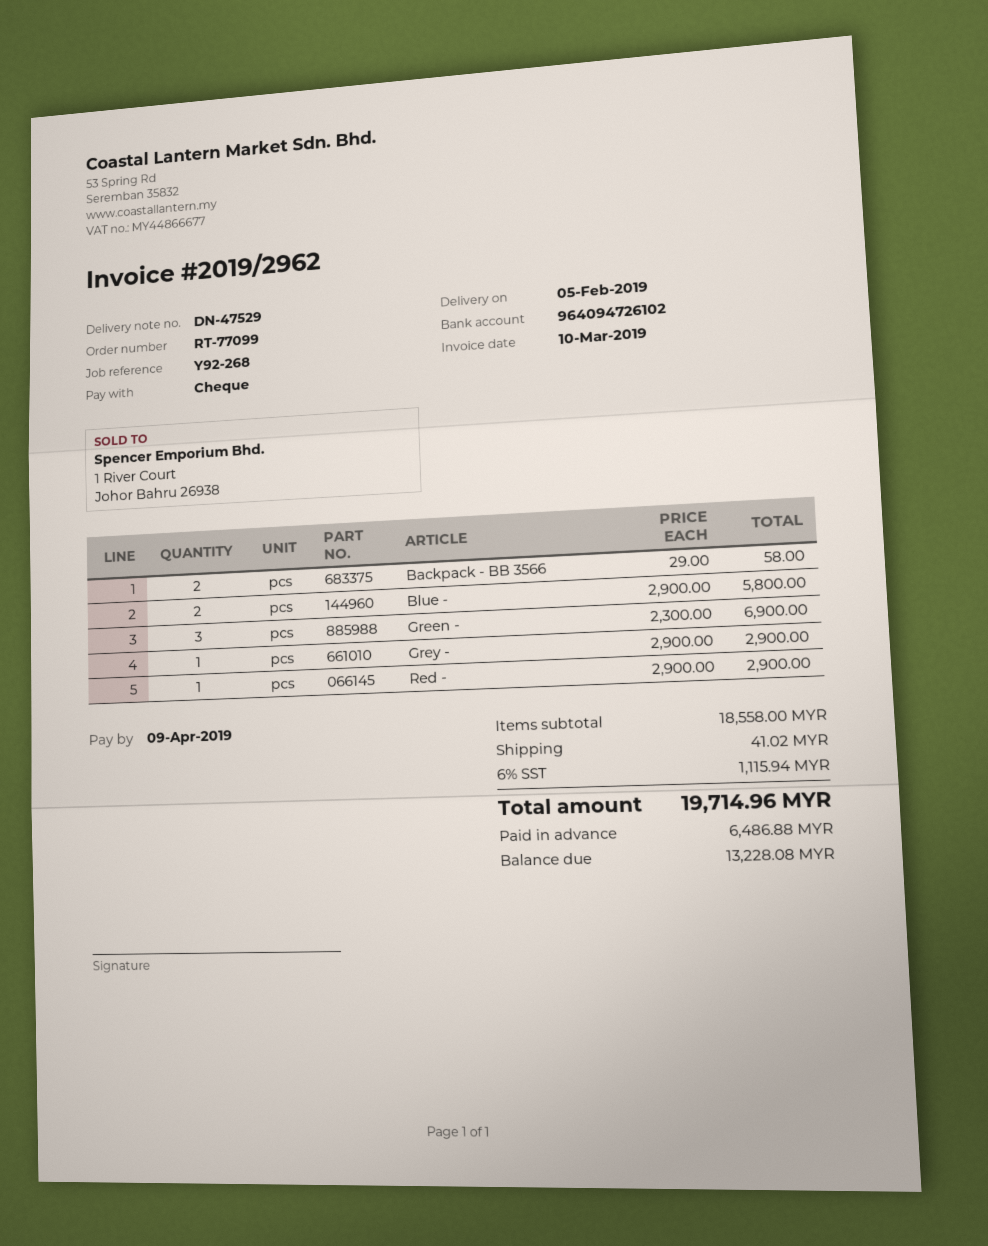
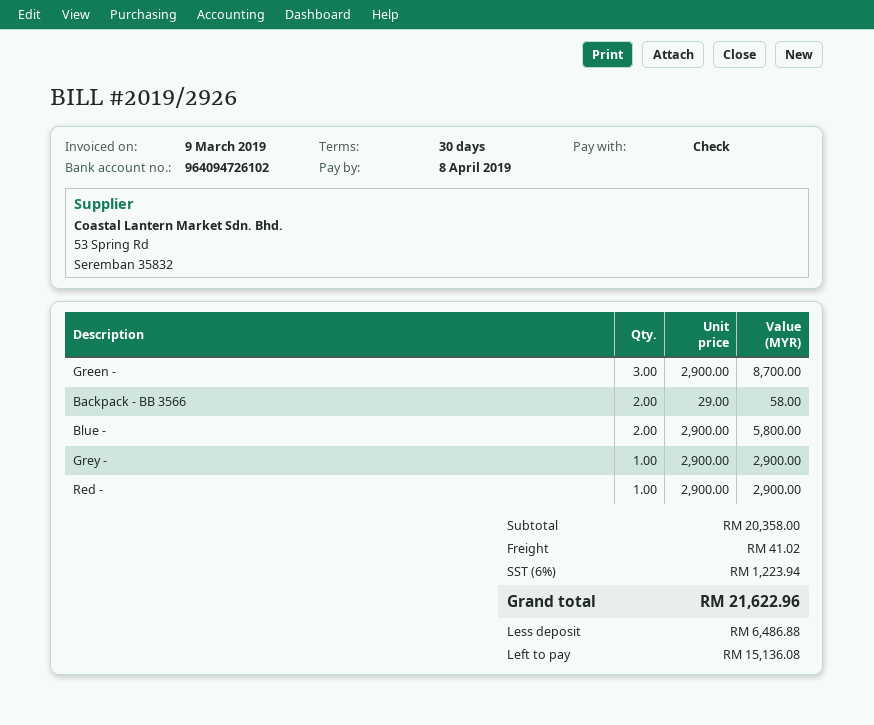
invoice number: 2019/2962 -> 2019/2926
invoice date: 2019-03-10 -> 2019-03-09
due date: 2019-04-09 -> 2019-04-08
Green -: 3 x 2300.00 = 6900.00 -> 3 x 2900.00 = 8700.00
subtotal: 18558.00 -> 20358.00
tax: 6% = 1115.94 -> 6% = 1223.94
total: 19714.96 -> 21622.96
balance: 13228.08 -> 15136.08

